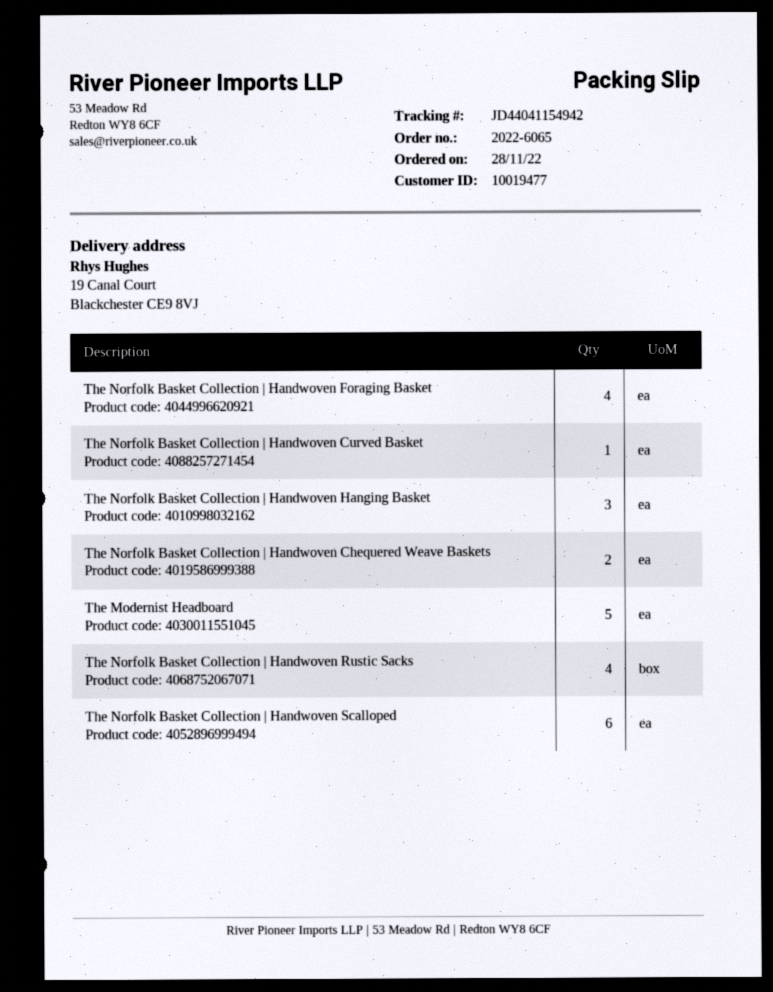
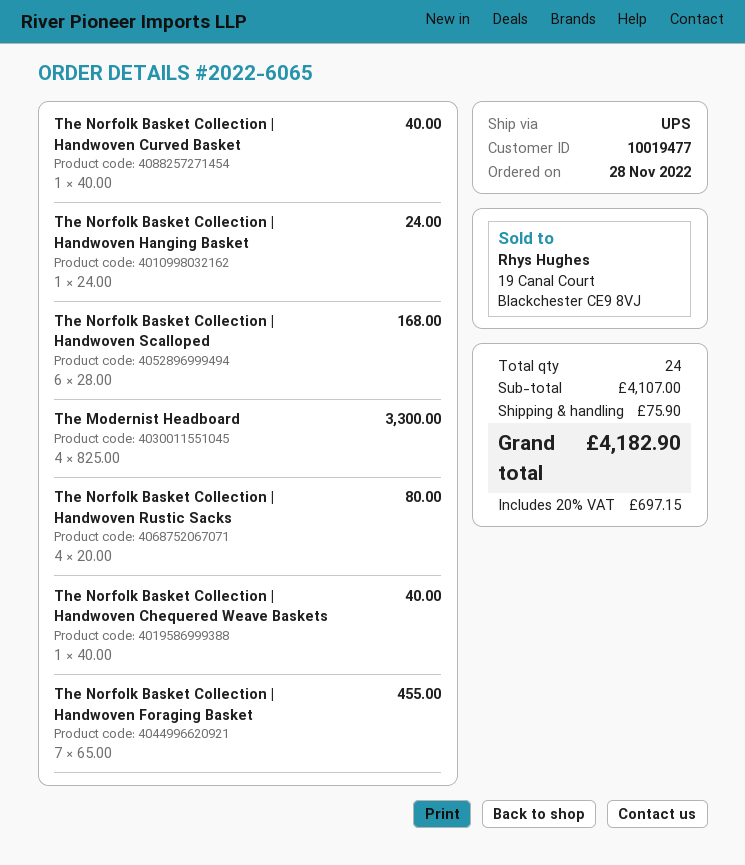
The Norfolk Basket Collection | Handwoven Foraging Basket: 4 -> 7
The Norfolk Basket Collection | Handwoven Hanging Basket: 3 -> 1
The Norfolk Basket Collection | Handwoven Chequered Weave Baskets: 2 -> 1
The Modernist Headboard: 5 -> 4

